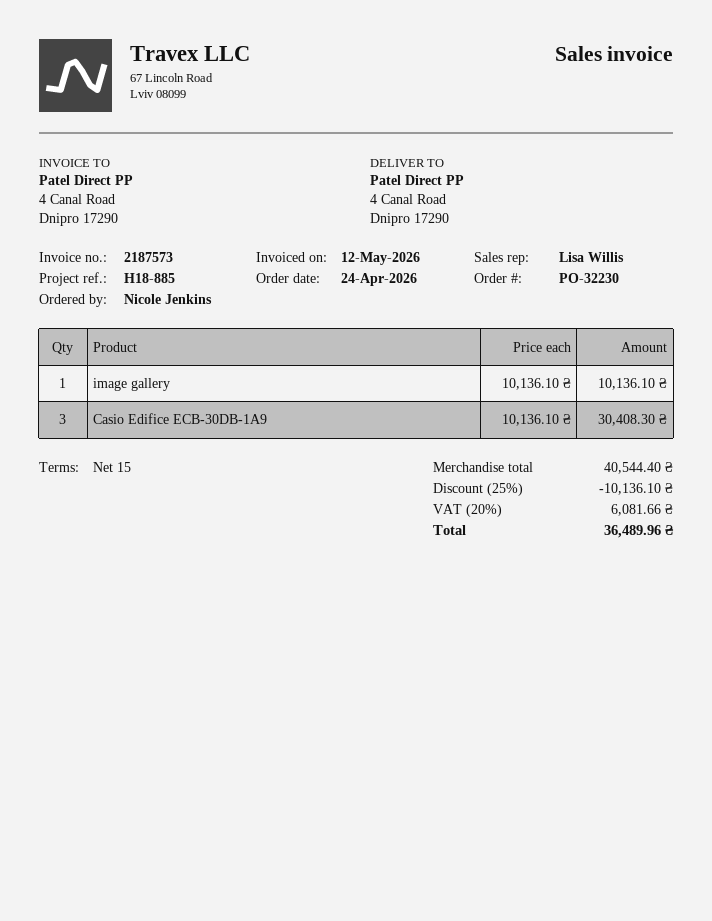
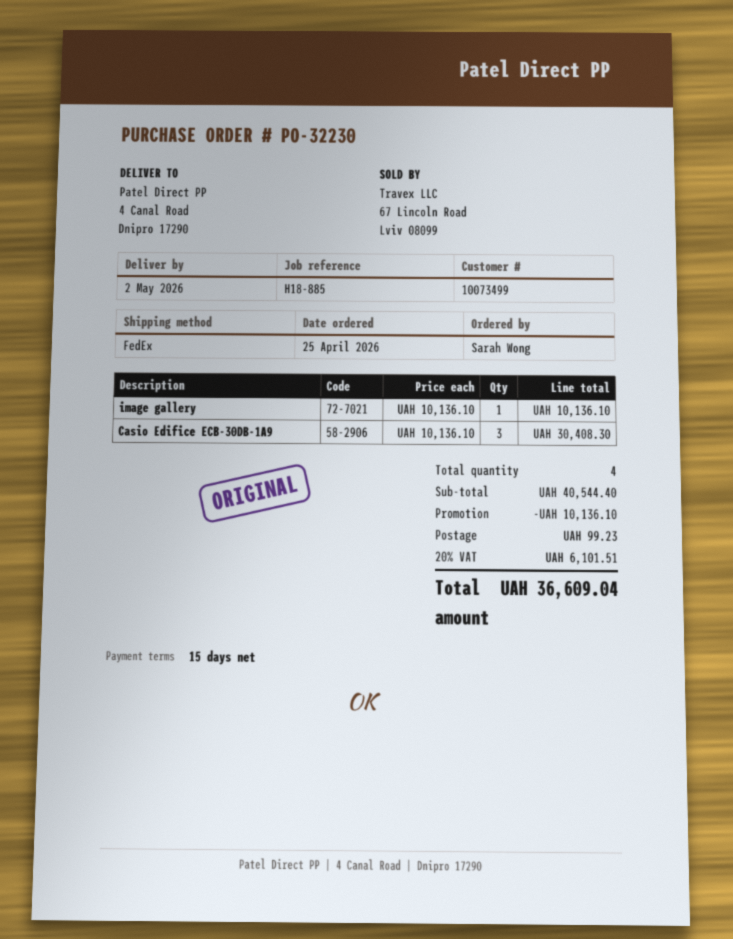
order date: 2026-04-24 -> 2026-04-25
ordered by: Nicole Jenkins -> Sarah Wong
shipping: none -> 99.23
tax: 20% = 6081.66 -> 20% = 6101.51
total: 36489.96 -> 36609.04

